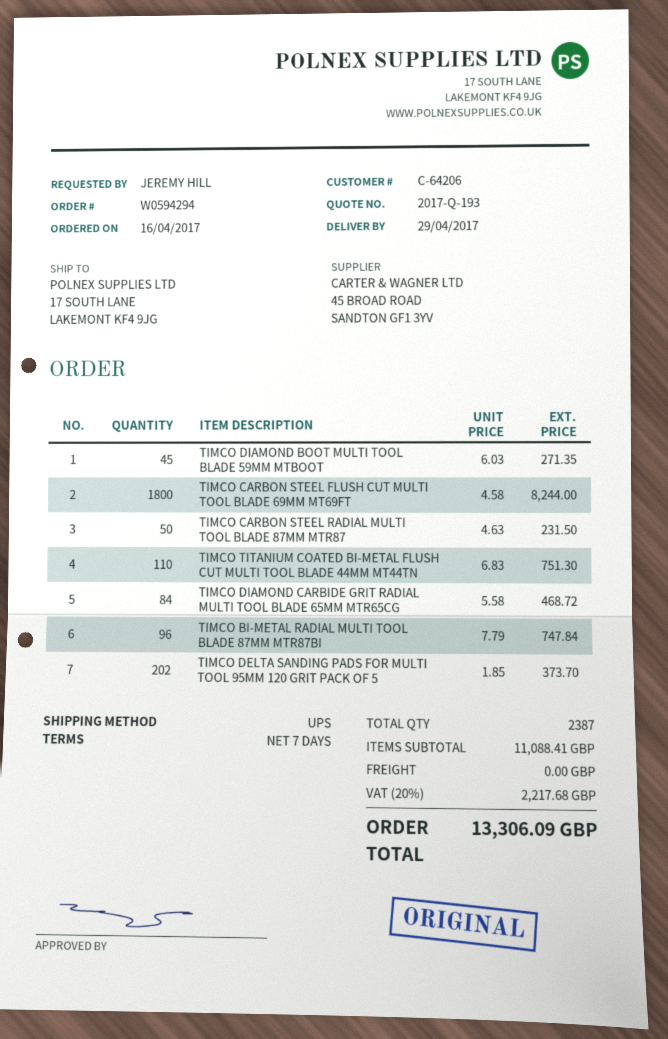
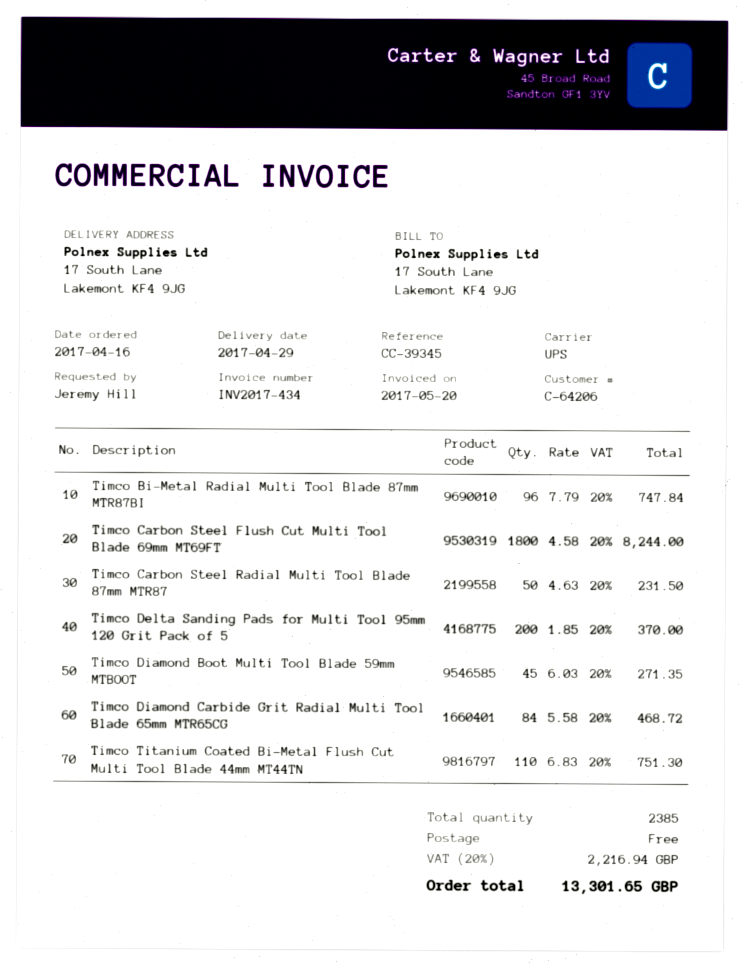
TIMCO DELTA SANDING PADS FOR MULTI TOOL 95MM 120 GRIT PACK OF 5: 202 x 1.85 = 373.70 -> 200 x 1.85 = 370.00
total quantity: 2387 -> 2385
tax: 20% = 2217.68 -> 20% = 2216.94
total: 13306.09 -> 13301.65

